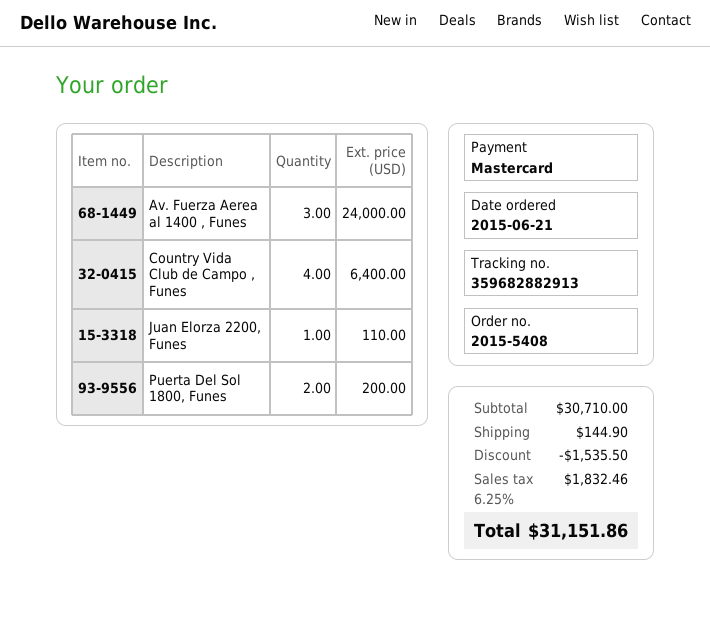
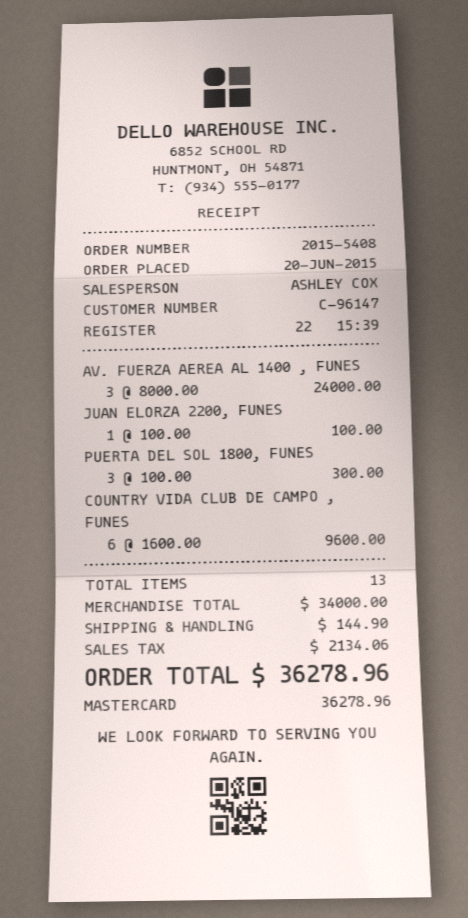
order date: 2015-06-21 -> 2015-06-20
Country Vida Club de Campo , Funes: 4 for 6400.00 -> 6 for 9600.00
Juan Elorza 2200, Funes: 1 for 110.00 -> 1 for 100.00
Puerta Del Sol 1800, Funes: 2 for 200.00 -> 3 for 300.00
subtotal: 30710.00 -> 34000.00
discount: 1535.50 -> none
tax: 1832.46 -> 2134.06
total: 31151.86 -> 36278.96

